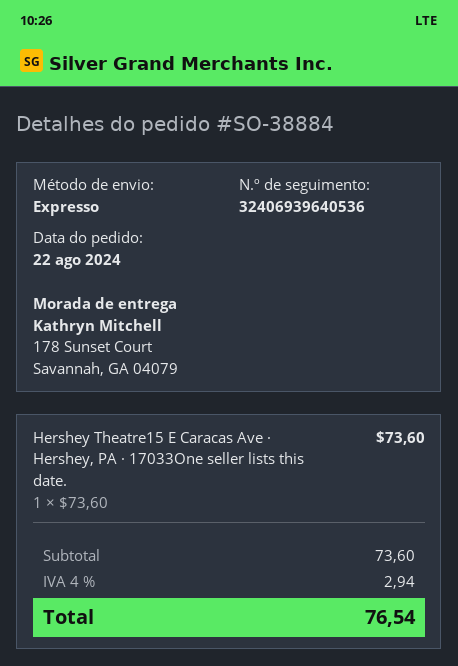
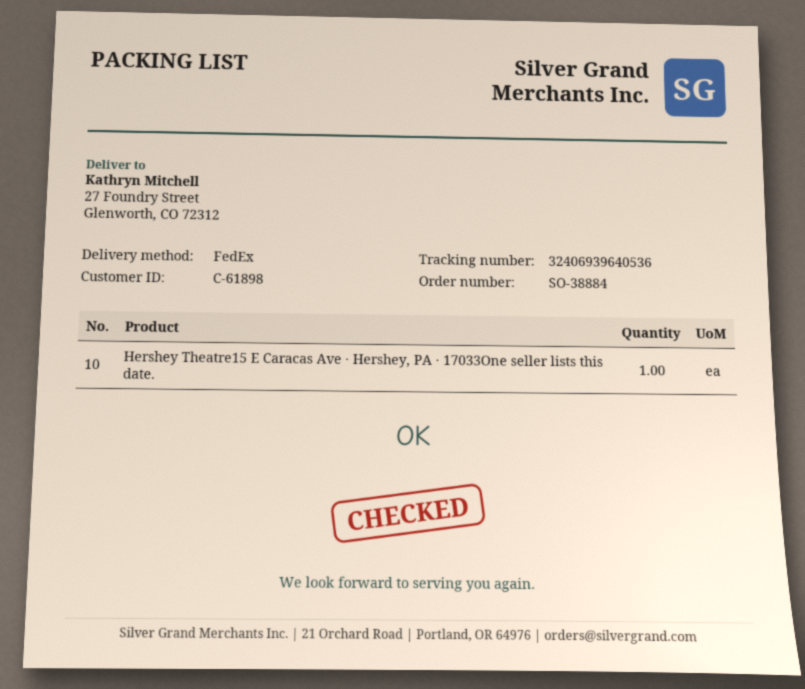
shipping method: express -> FedEx
ship to: 178 Sunset Court, Savannah, GA 04079 -> 27 Foundry Street, Glenworth, CO 72312

